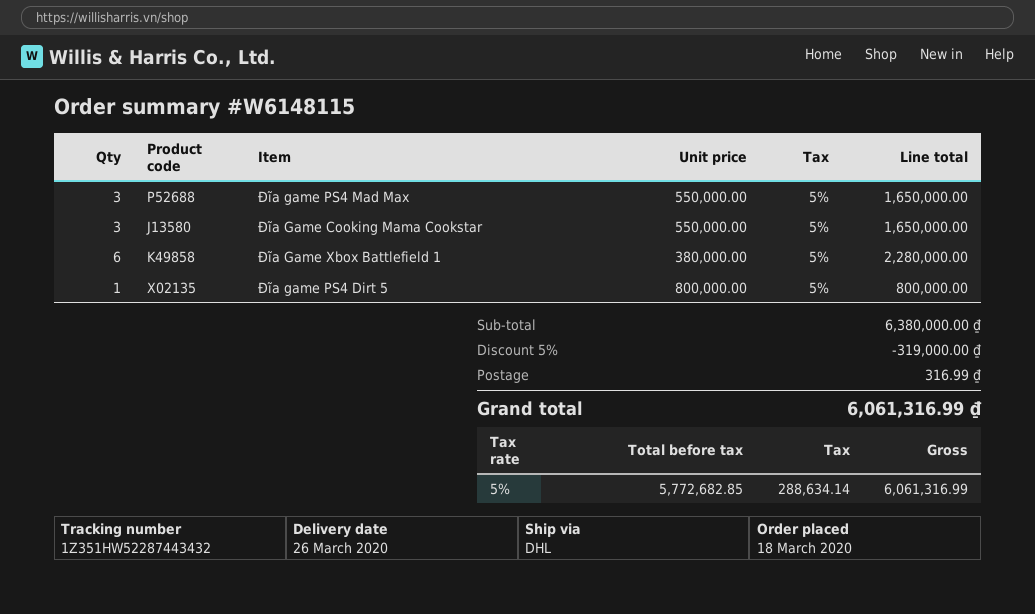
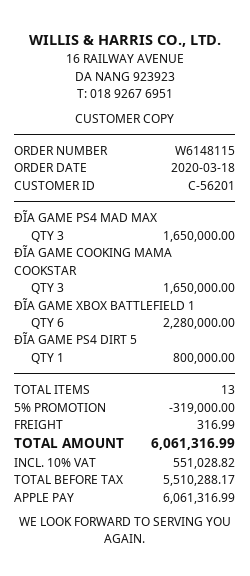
net: 5772682.85 -> 5510288.17
tax: 5% = 288634.14 -> 10% = 551028.82

